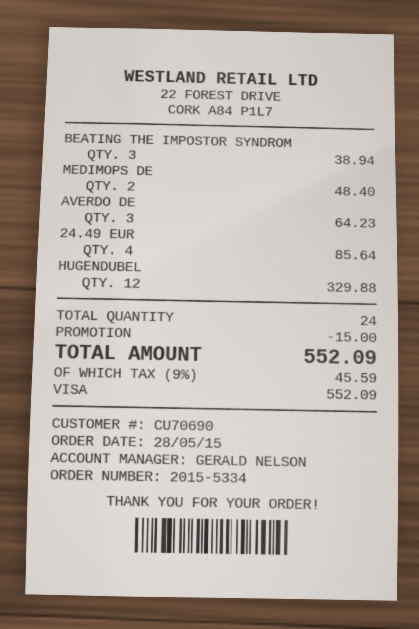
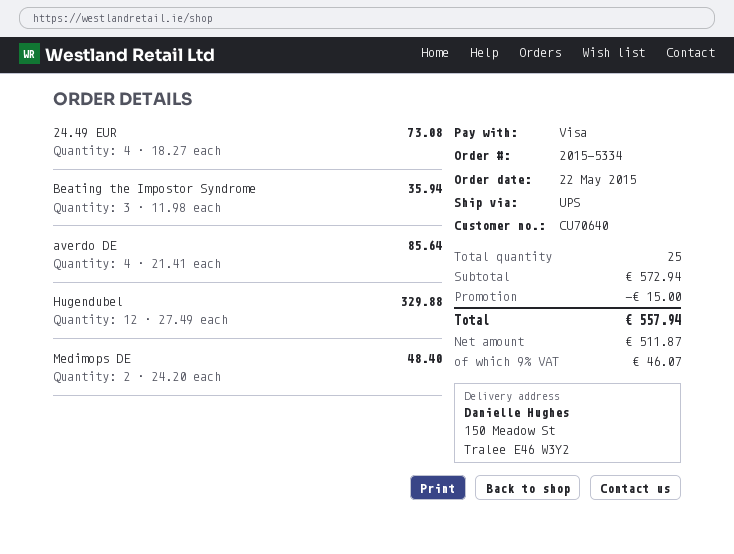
order date: 2015-05-28 -> 2015-05-22
customer number: CU70690 -> CU70640
BEATING THE IMPOSTOR SYNDROM: 3 for 38.94 -> 3 for 35.94
AVERDO DE: 3 for 64.23 -> 4 for 85.64
24.49 EUR: 4 for 85.64 -> 4 for 73.08
total quantity: 24 -> 25
tax: 9% = 45.59 -> 9% = 46.07
total: 552.09 -> 557.94

